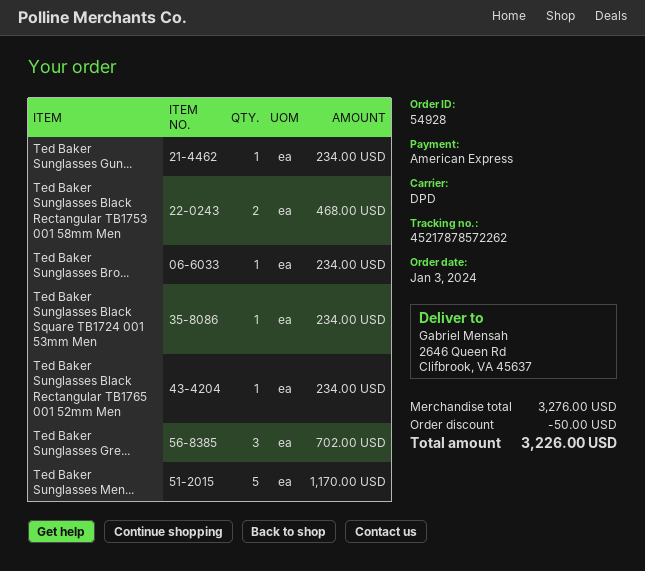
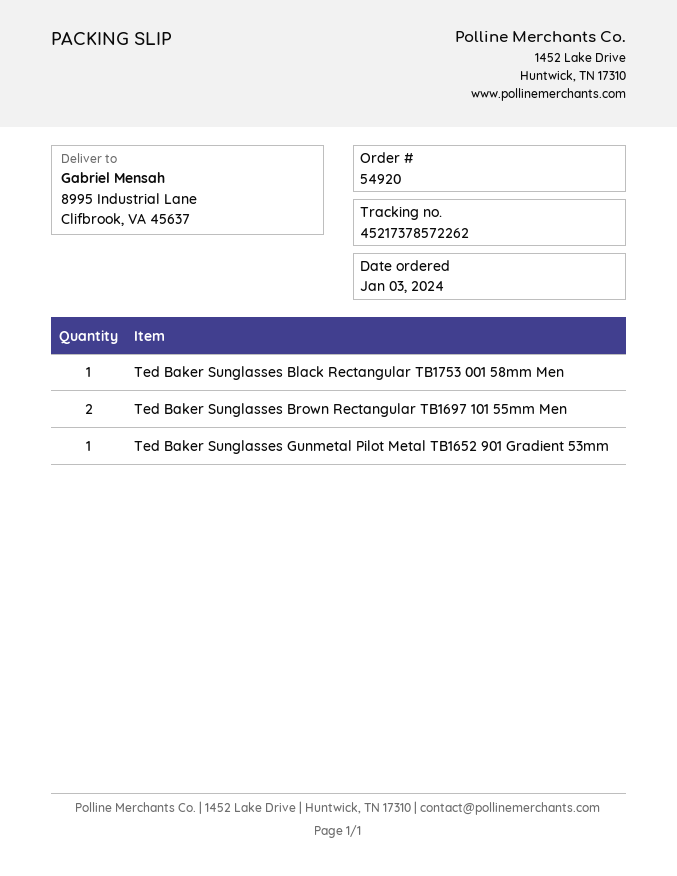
order number: 54928 -> 54920
tracking number: 45217878572262 -> 45217378572262
ship to: 2646 Queen Rd, Clifbrook, VA 45637 -> 8995 Industrial Lane, Clifbrook, VA 45637
Ted Baker Sunglasses Black Rectangular TB1753 001 58mm Men: 2 -> 1
Ted Baker Sunglasses Bro...: 1 -> 2
Ted Baker Sunglasses Black Square TB1724 001 53mm Men: 1 -> none
Ted Baker Sunglasses Black Rectangular TB1765 001 52mm Men: 1 -> none
Ted Baker Sunglasses Gre...: 3 -> none
Ted Baker Sunglasses Men...: 5 -> none

